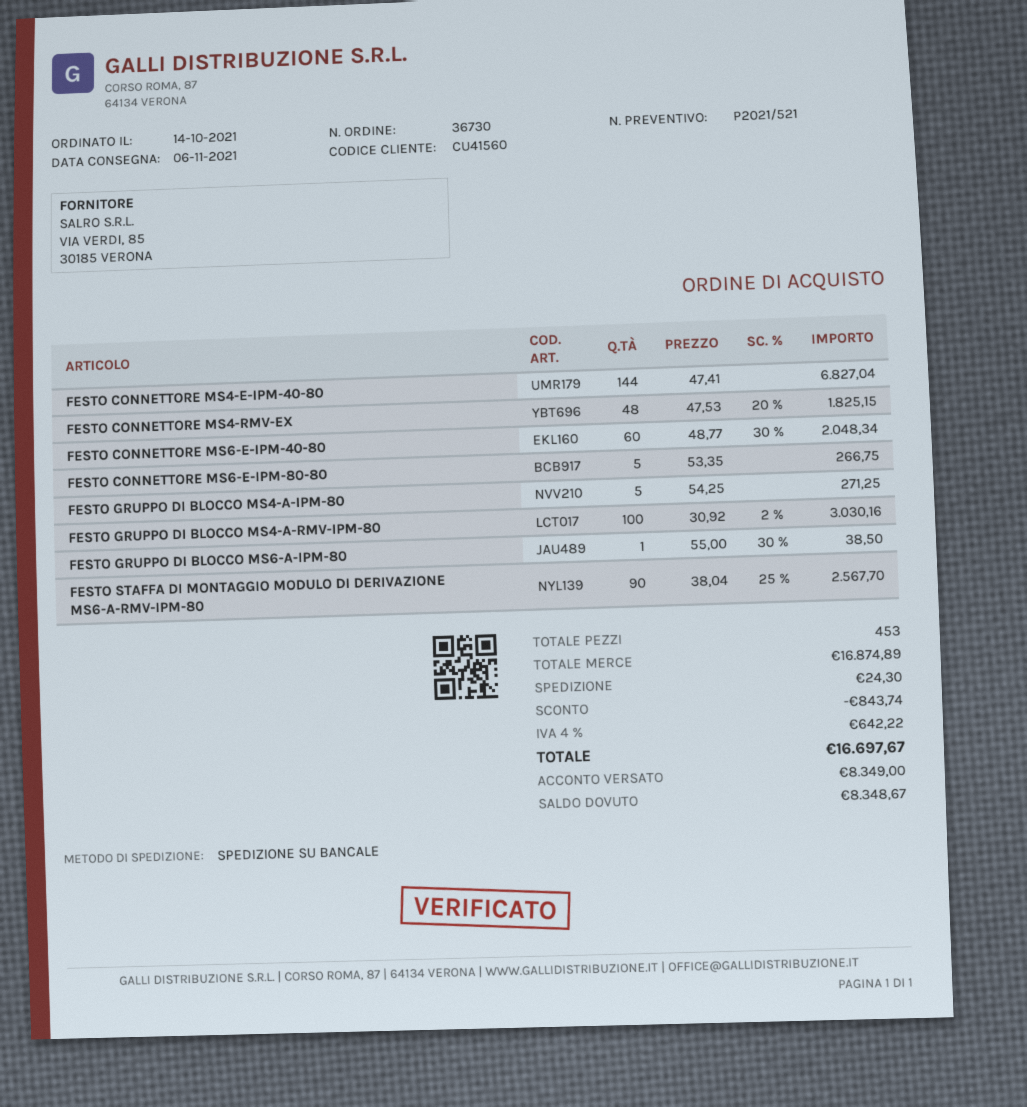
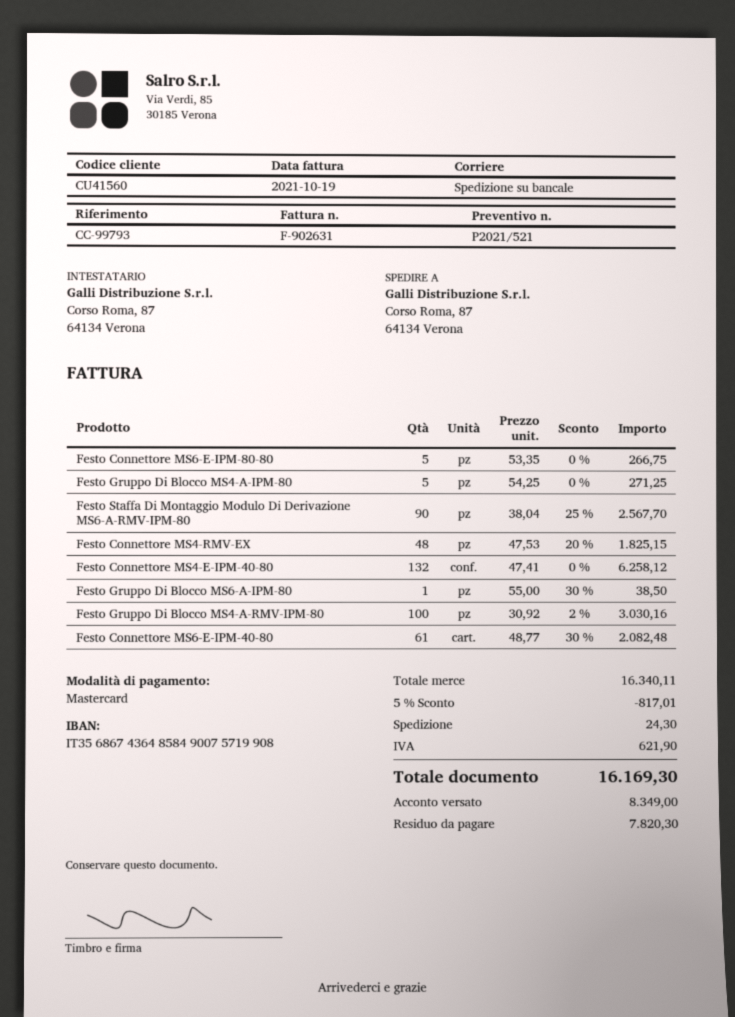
FESTO CONNETTORE MS4-E-IPM-40-80: 144 x 47.41 = 6827.04 -> 132 x 47.41 = 6258.12
FESTO CONNETTORE MS6-E-IPM-40-80: 60 x 48.77 - 30% = 2048.34 -> 61 x 48.77 - 30% = 2082.48
subtotal: 16874.89 -> 16340.11
discount: 843.74 -> 817.01
tax: 642.22 -> 621.90
total: 16697.67 -> 16169.30
balance: 8348.67 -> 7820.30

